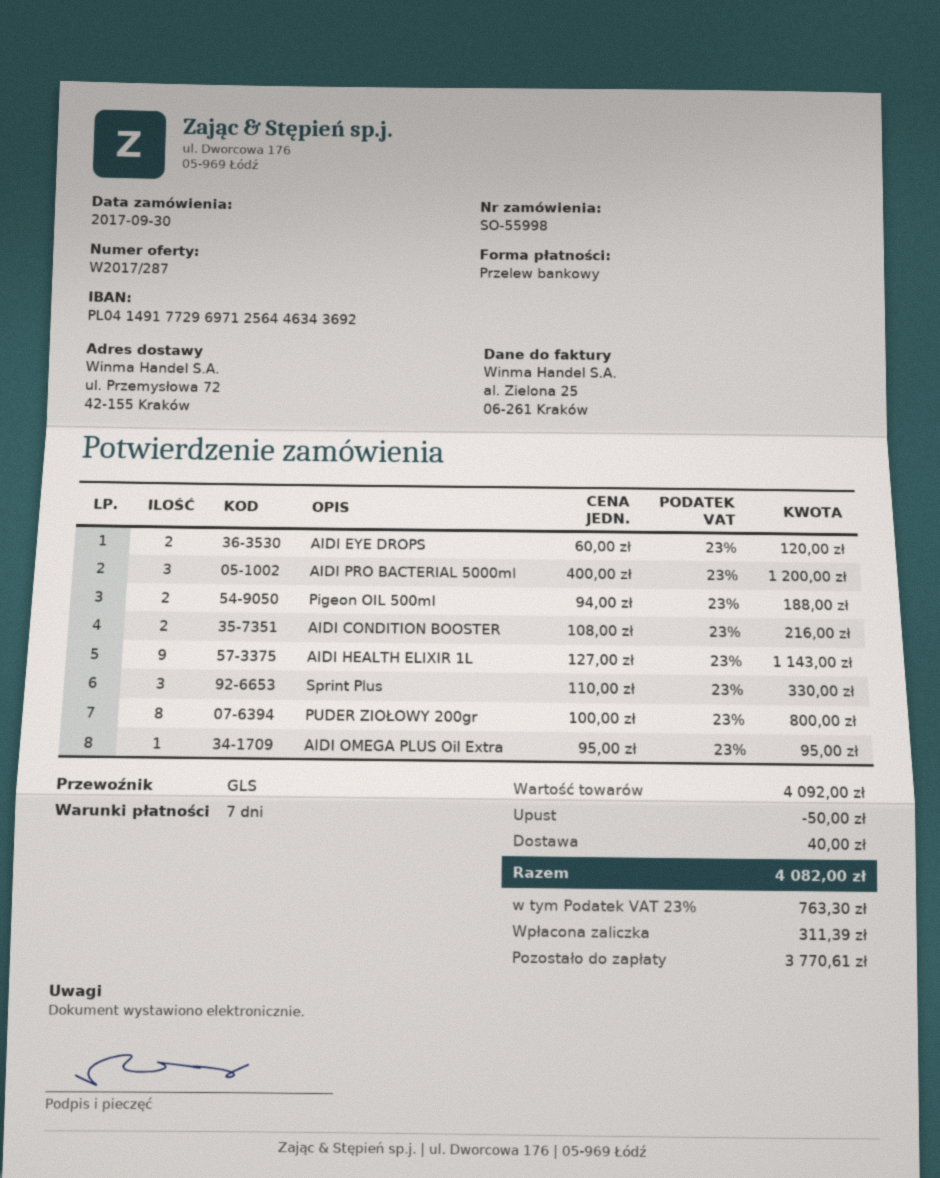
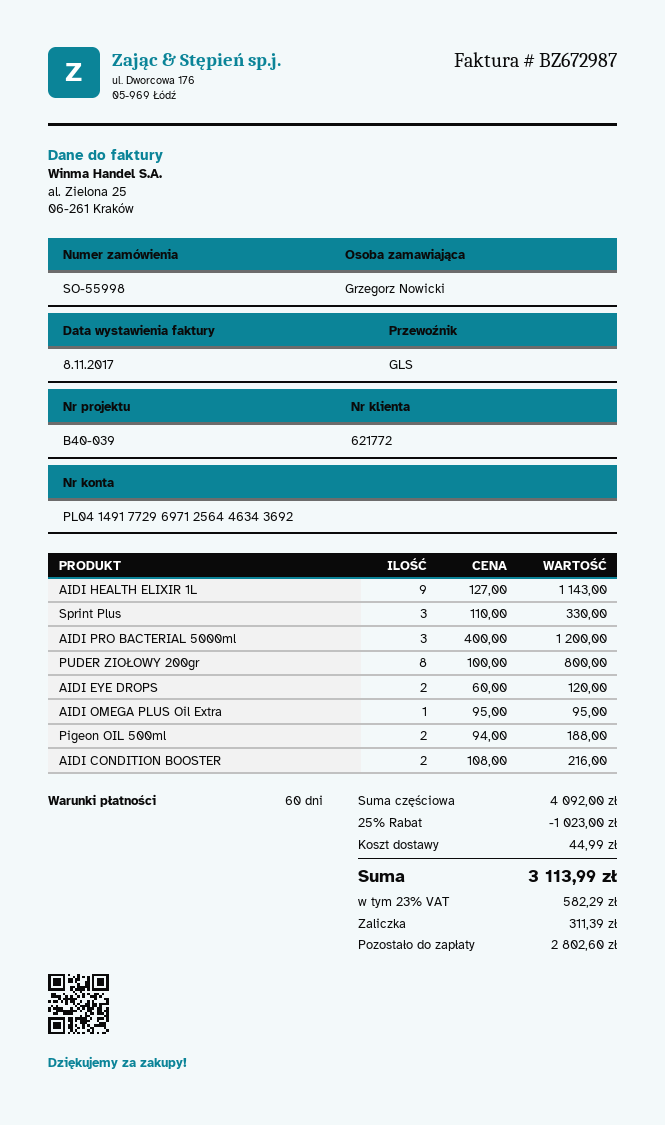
payment terms: 7 days -> 60 days
discount: 50.00 -> 1023.00
shipping: 40.00 -> 44.99
tax: 23% = 763.30 -> 23% = 582.29
total: 4082.00 -> 3113.99
balance: 3770.61 -> 2802.60

